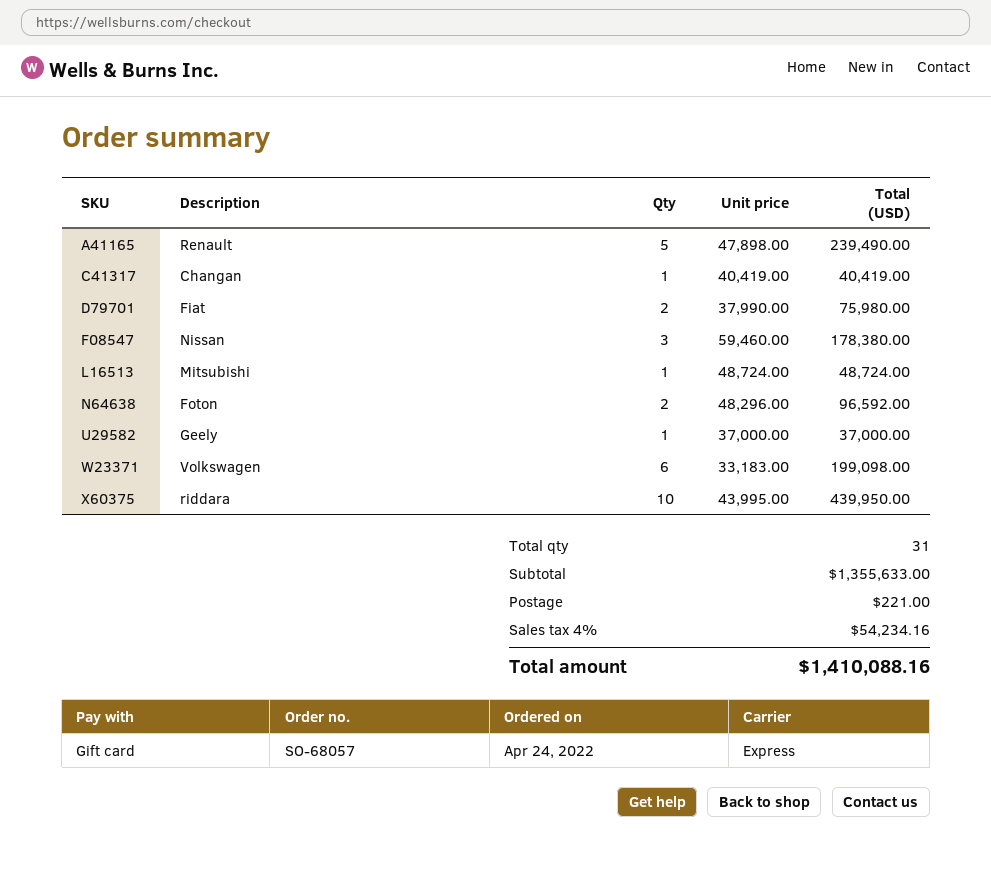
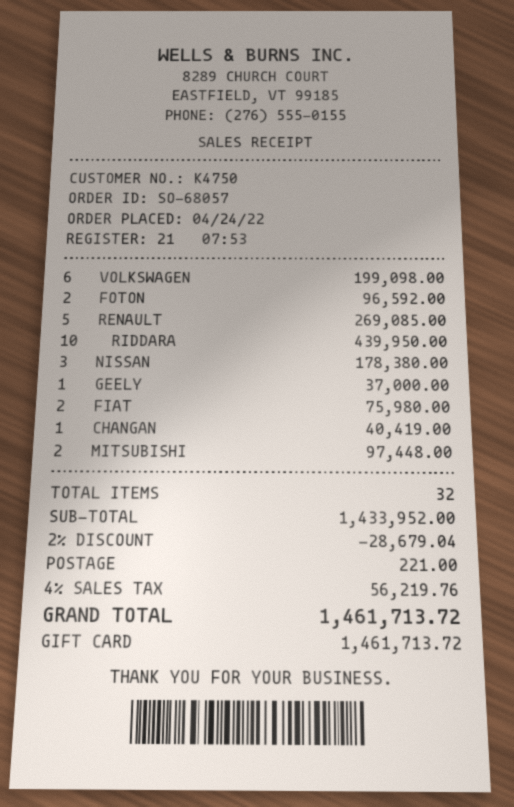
Renault: 5 for 239490.00 -> 5 for 269085.00
Mitsubishi: 1 for 48724.00 -> 2 for 97448.00
total quantity: 31 -> 32
subtotal: 1355633.00 -> 1433952.00
discount: none -> 2% = 28679.04
tax: 4% = 54234.16 -> 4% = 56219.76
total: 1410088.16 -> 1461713.72

